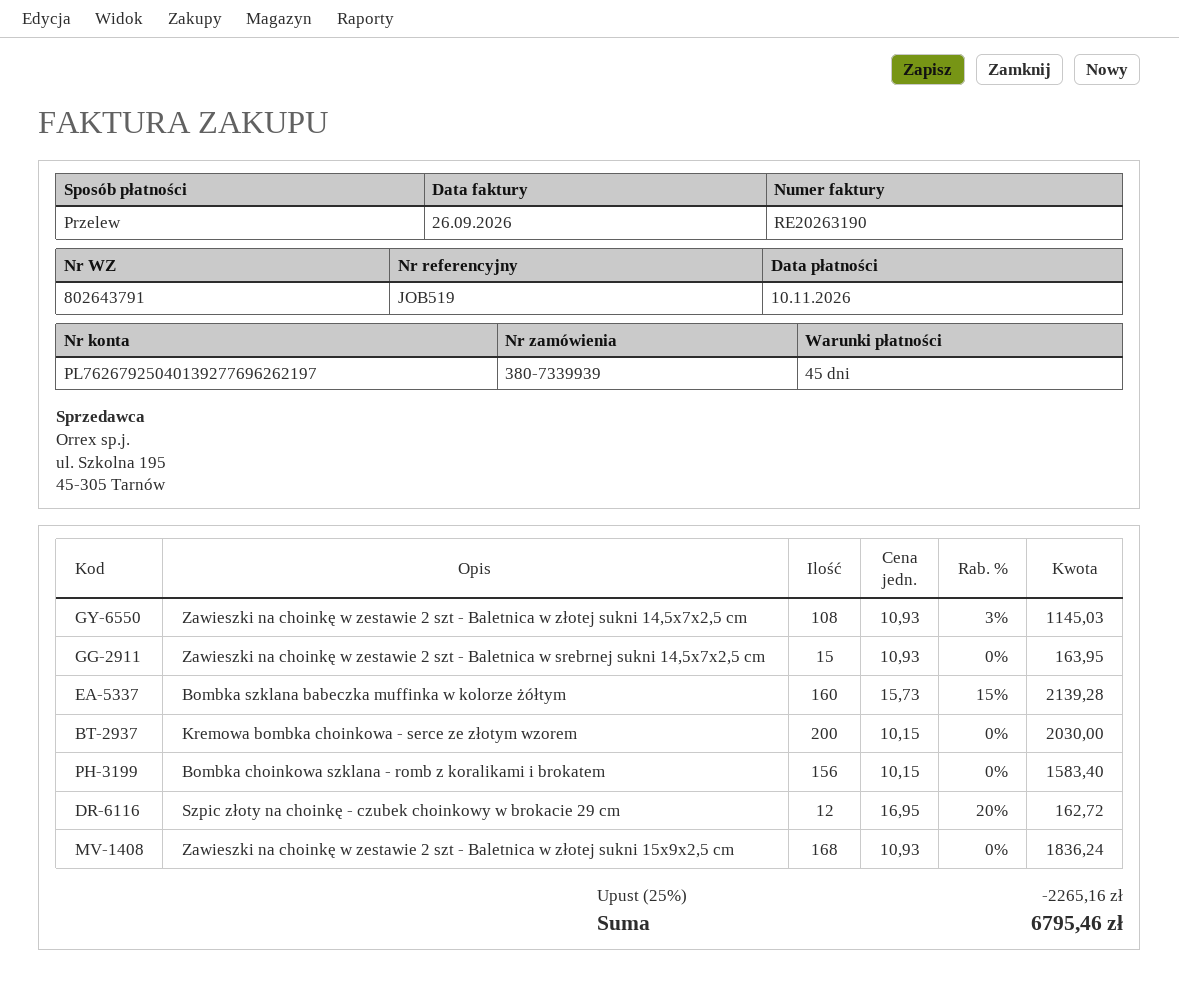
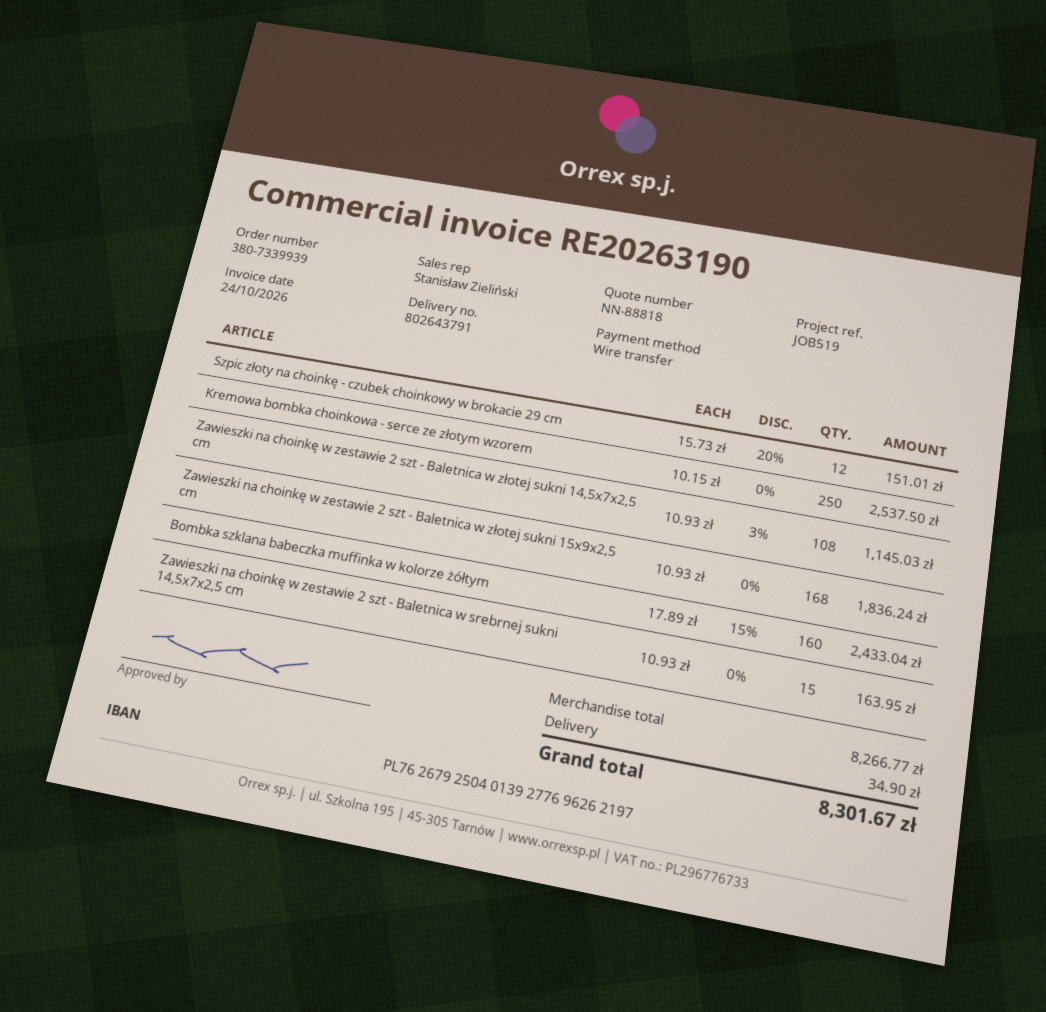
invoice date: 2026-09-26 -> 2026-10-24
Bombka szklana babeczka muffinka w kolorze żółtym: 160 x 15.73 - 15% = 2139.28 -> 160 x 17.89 - 15% = 2433.04
Kremowa bombka choinkowa - serce ze złotym wzorem: 200 x 10.15 = 2030.00 -> 250 x 10.15 = 2537.50
Bombka choinkowa szklana - romb z koralikami i brokatem: 156 x 10.15 = 1583.40 -> none
Szpic złoty na choinkę - czubek choinkowy w brokacie 29 cm: 12 x 16.95 - 20% = 162.72 -> 12 x 15.73 - 20% = 151.01
discount: 25% = 2265.16 -> none
shipping: none -> 34.90
total: 6795.46 -> 8301.67

